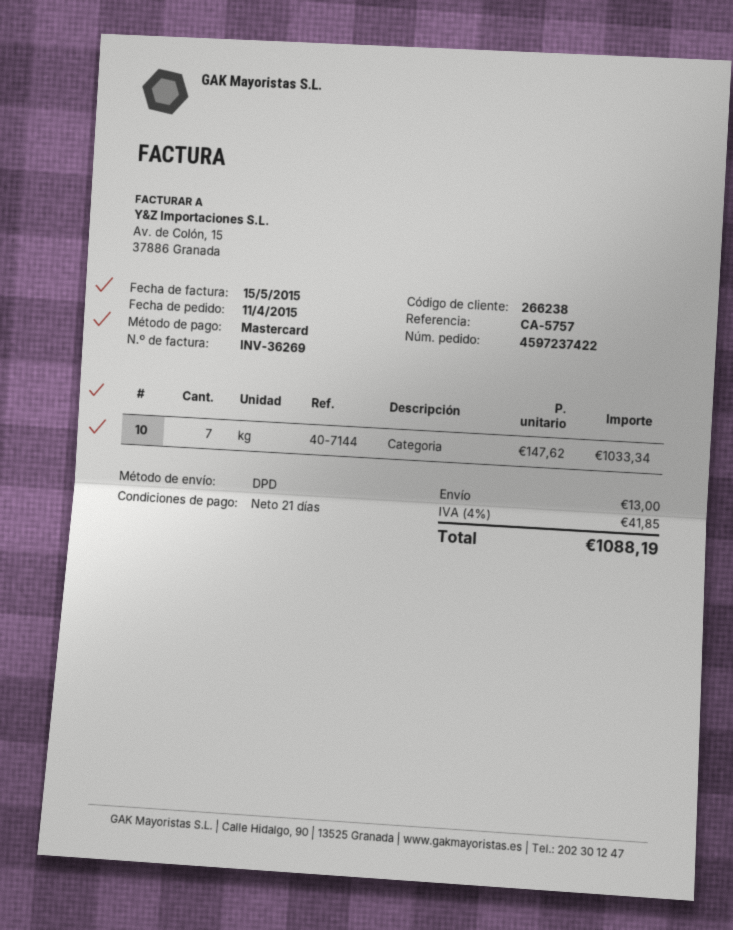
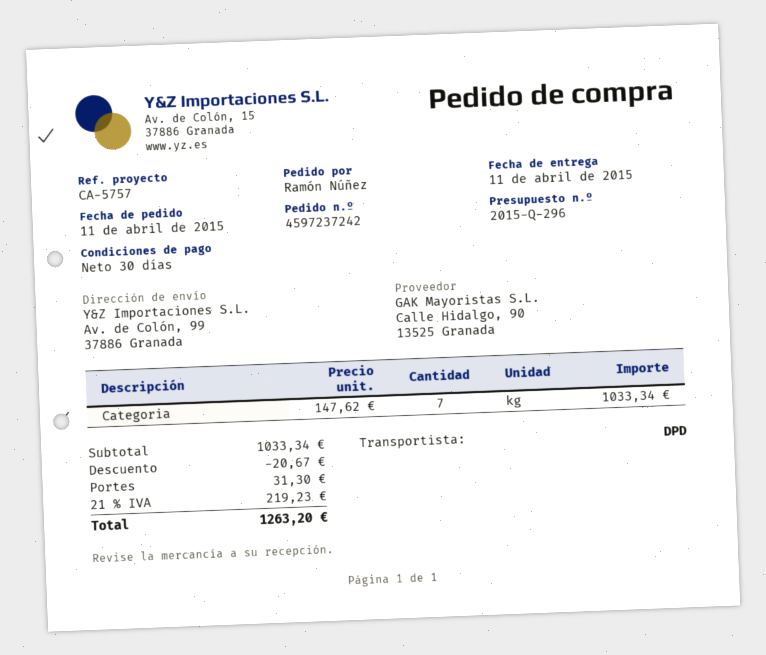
order number: 4597237422 -> 4597237242
payment terms: 21 days -> 30 days
discount: none -> 20.67
shipping: 13.00 -> 31.30
tax: 4% = 41.85 -> 21% = 219.23
total: 1088.19 -> 1263.20

